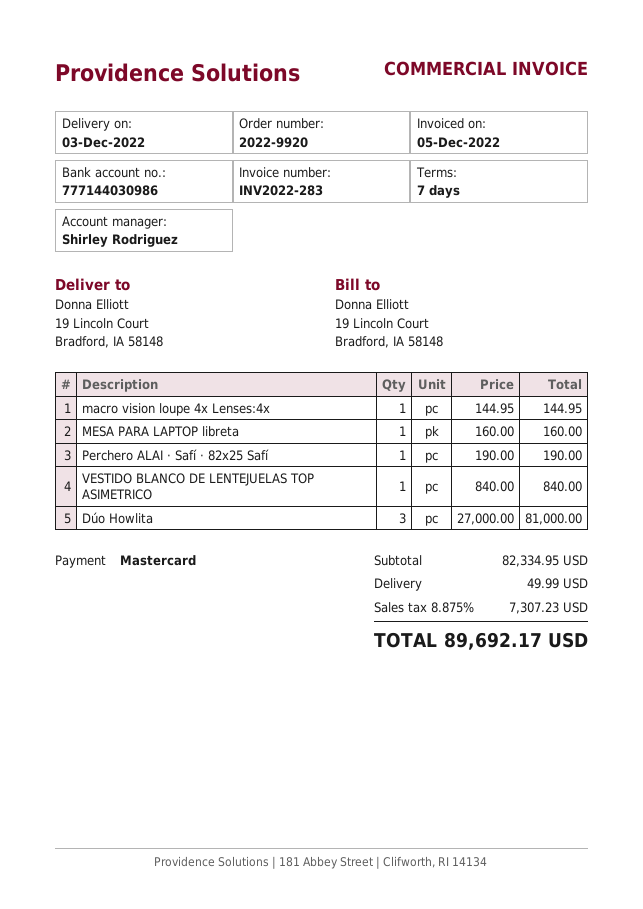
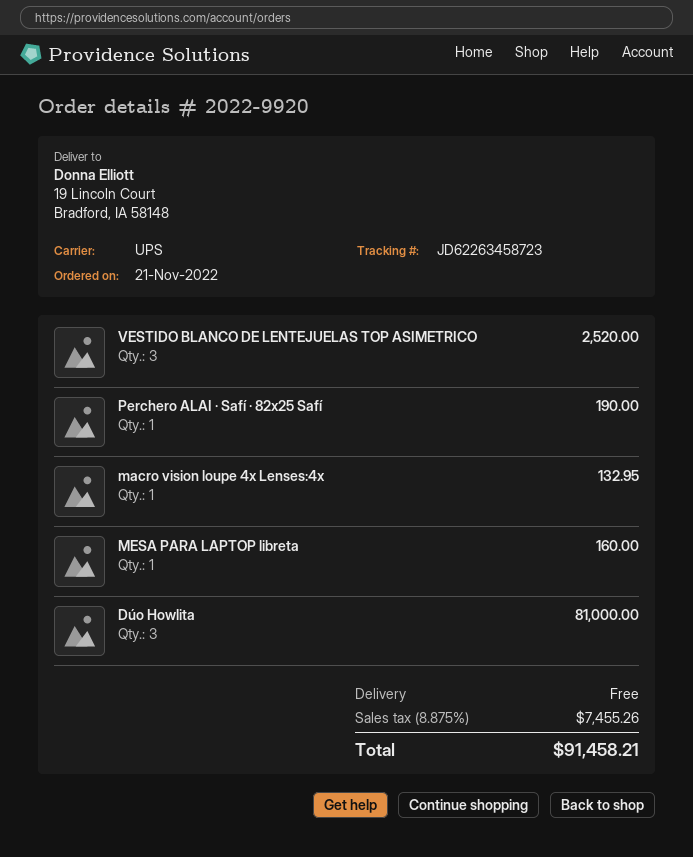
macro vision loupe 4x Lenses:4x: 1 for 144.95 -> 1 for 132.95
VESTIDO BLANCO DE LENTEJUELAS TOP ASIMETRICO: 1 for 840.00 -> 3 for 2520.00
shipping: 49.99 -> 0.00
tax: 8.875% = 7307.23 -> 8.875% = 7455.26
total: 89692.17 -> 91458.21

